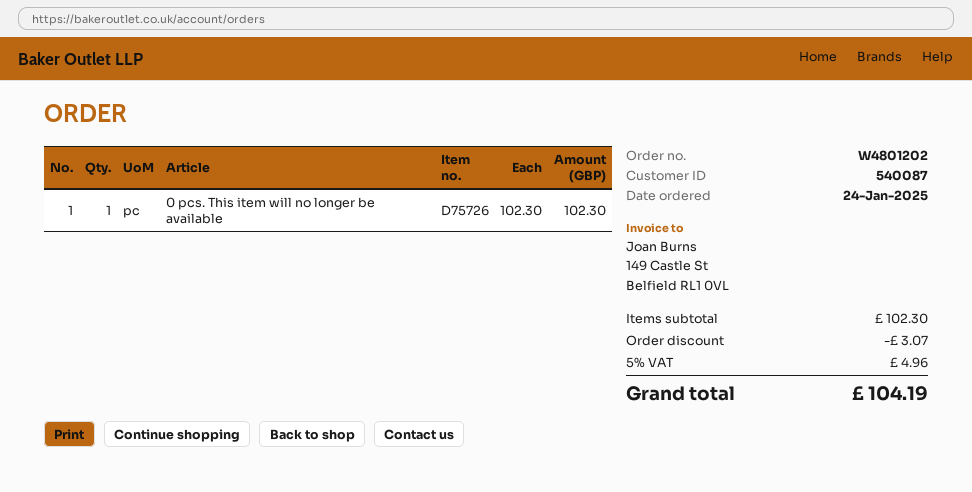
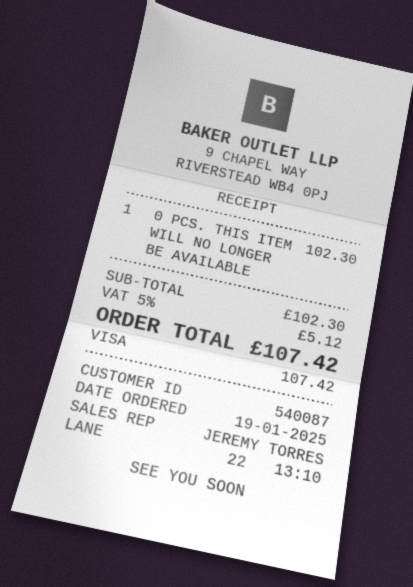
order date: 2025-01-24 -> 2025-01-19
discount: 3.07 -> none
tax: 5% = 4.96 -> 5% = 5.12
total: 104.19 -> 107.42

